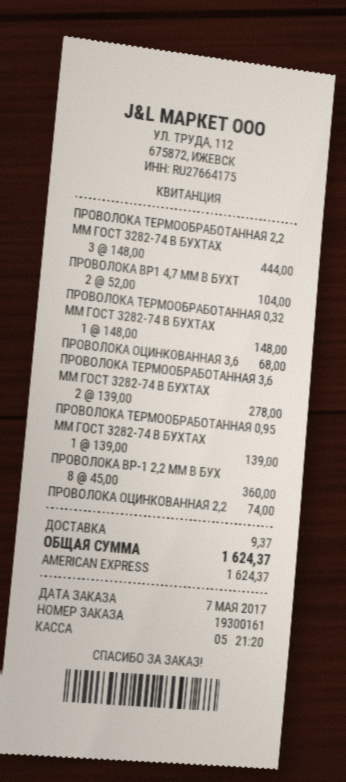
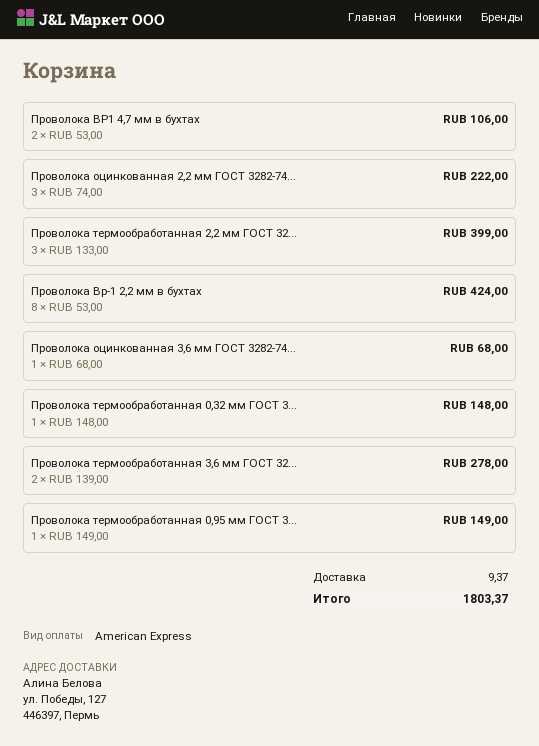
ПРОВОЛОКА ТЕРМООБРАБОТАННАЯ 2,2 ММ ГОСТ 3282-74 В БУХТАХ: 3 x 148.00 = 444.00 -> 3 x 133.00 = 399.00
ПРОВОЛОКА ВР1 4,7 ММ В БУХТ: 2 x 52.00 = 104.00 -> 2 x 53.00 = 106.00
ПРОВОЛОКА ТЕРМООБРАБОТАННАЯ 0,95 ММ ГОСТ 3282-74 В БУХТАХ: 1 x 139.00 = 139.00 -> 1 x 149.00 = 149.00
ПРОВОЛОКА ВР-1 2,2 ММ В БУХ: 8 x 45.00 = 360.00 -> 8 x 53.00 = 424.00
ПРОВОЛОКА ОЦИНКОВАННАЯ 2,2: 1 x 74.00 = 74.00 -> 3 x 74.00 = 222.00
total: 1624.37 -> 1803.37

